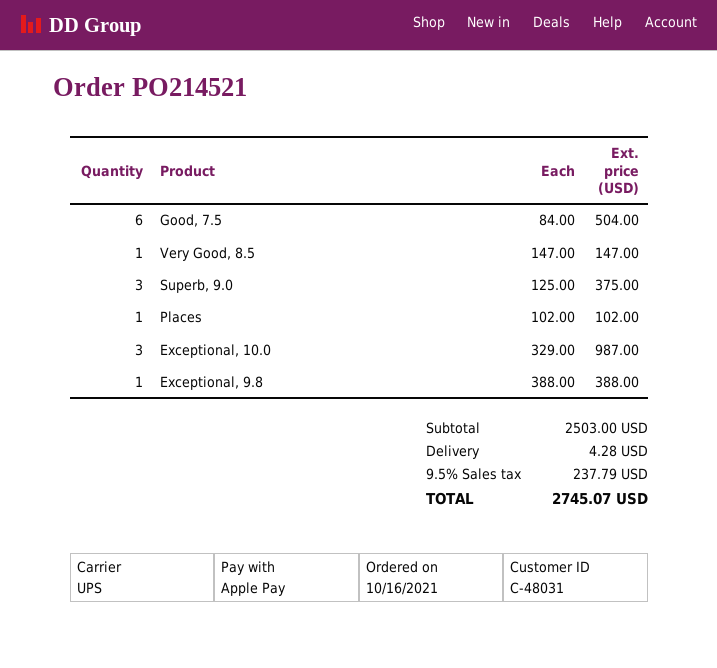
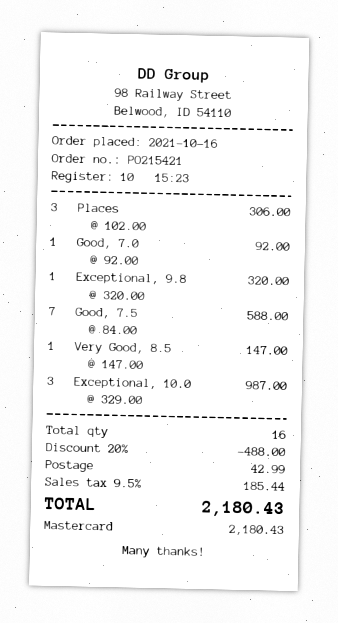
order number: PO214521 -> PO215421
payment method: Apple Pay -> Mastercard
Good, 7.5: 6 x 84.00 = 504.00 -> 7 x 84.00 = 588.00
Superb, 9.0: 3 x 125.00 = 375.00 -> none
Places: 1 x 102.00 = 102.00 -> 3 x 102.00 = 306.00
Exceptional, 9.8: 1 x 388.00 = 388.00 -> 1 x 320.00 = 320.00
Good, 7.0: none -> 1 x 92.00 = 92.00
discount: none -> 20% = 488.00
shipping: 4.28 -> 42.99
tax: 9.5% = 237.79 -> 9.5% = 185.44
total: 2745.07 -> 2180.43

